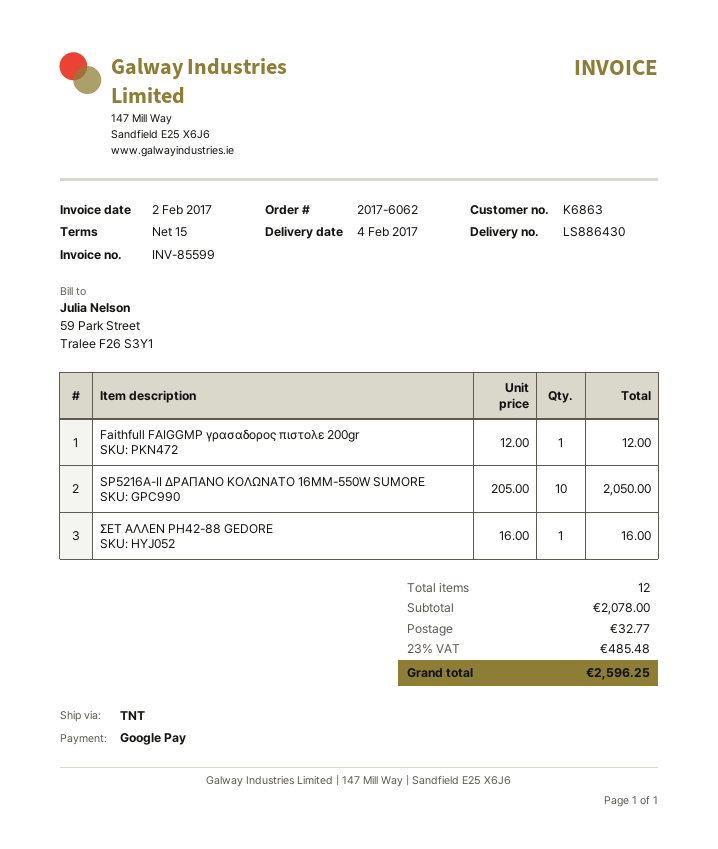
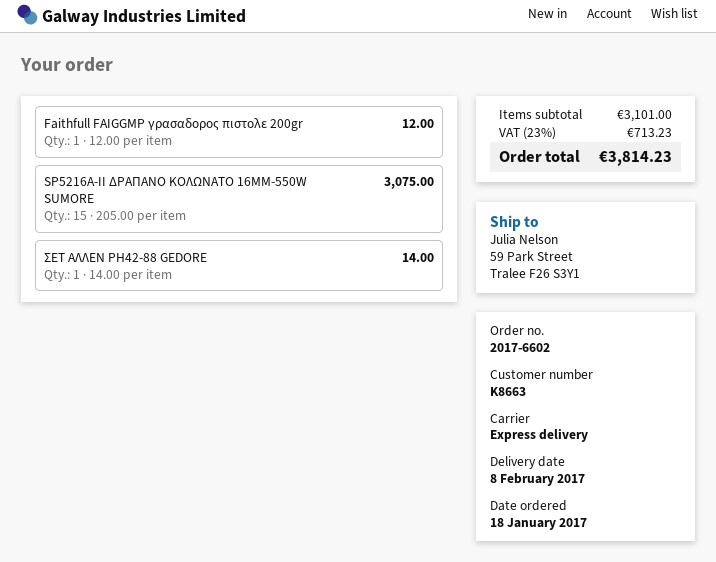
order number: 2017-6062 -> 2017-6602
delivery date: 2017-02-04 -> 2017-02-08
customer number: K6863 -> K8663
shipping method: TNT -> express
SP5216A-II ΔΡΑΠΑΝΟ ΚΟΛΩΝΑΤΟ 16MM-550W SUMORE: 10 x 205.00 = 2050.00 -> 15 x 205.00 = 3075.00
ΣΕΤ ΑΛΛΕΝ PH42-88 GEDORE: 1 x 16.00 = 16.00 -> 1 x 14.00 = 14.00
subtotal: 2078.00 -> 3101.00
shipping: 32.77 -> none
tax: 23% = 485.48 -> 23% = 713.23
total: 2596.25 -> 3814.23

